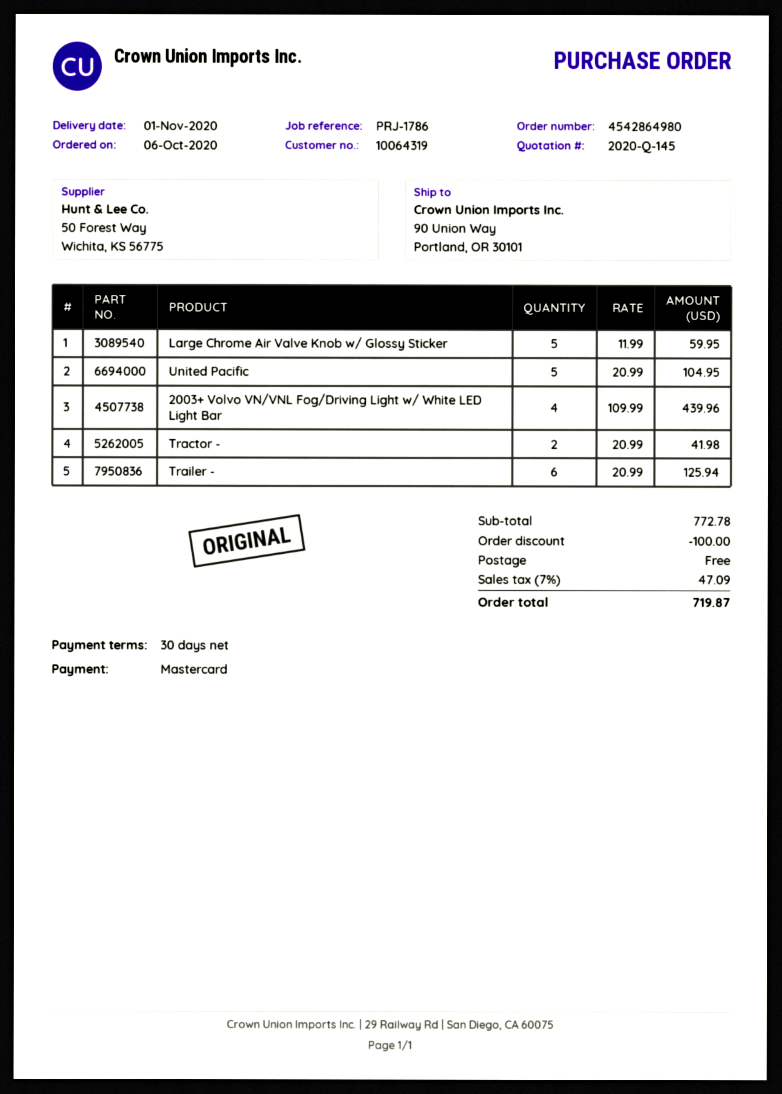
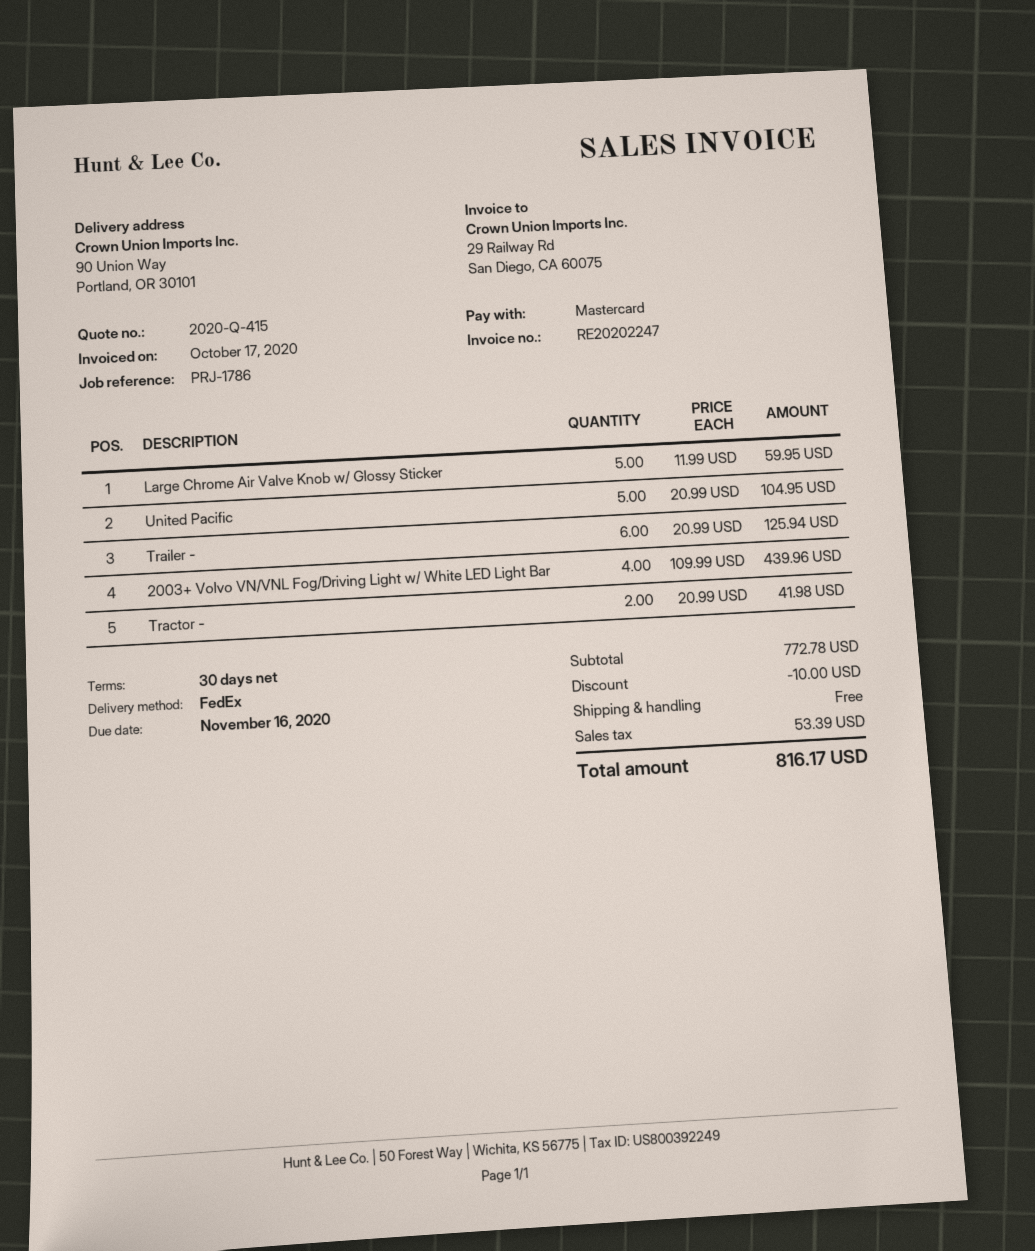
quote number: 2020-Q-145 -> 2020-Q-415
discount: 100.00 -> 10.00
tax: 47.09 -> 53.39
total: 719.87 -> 816.17

